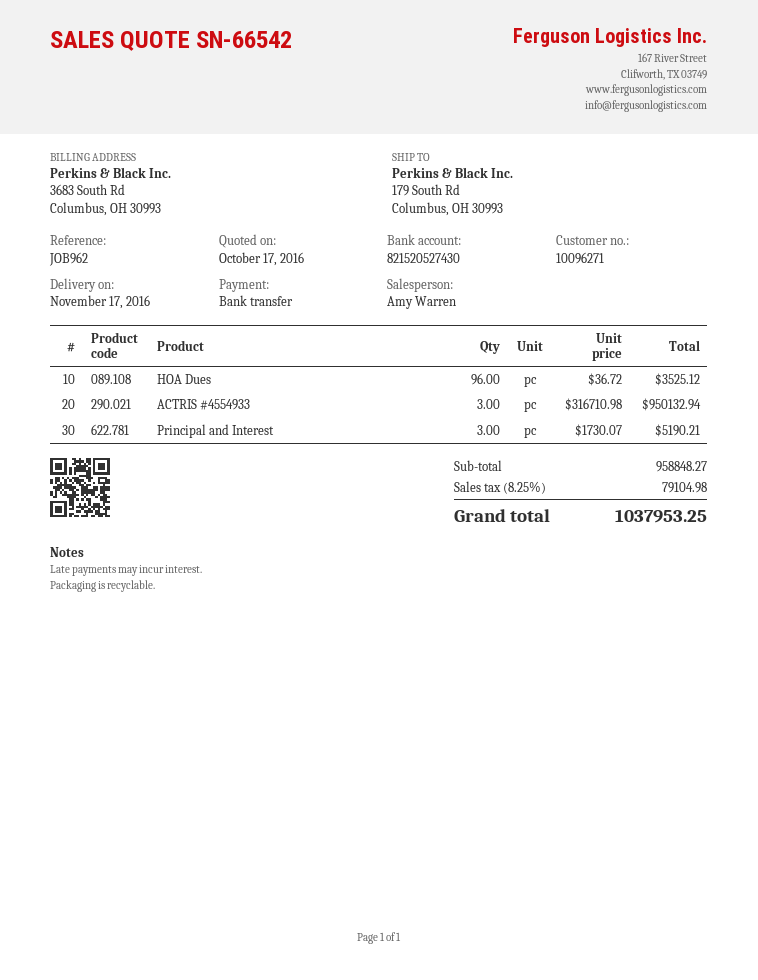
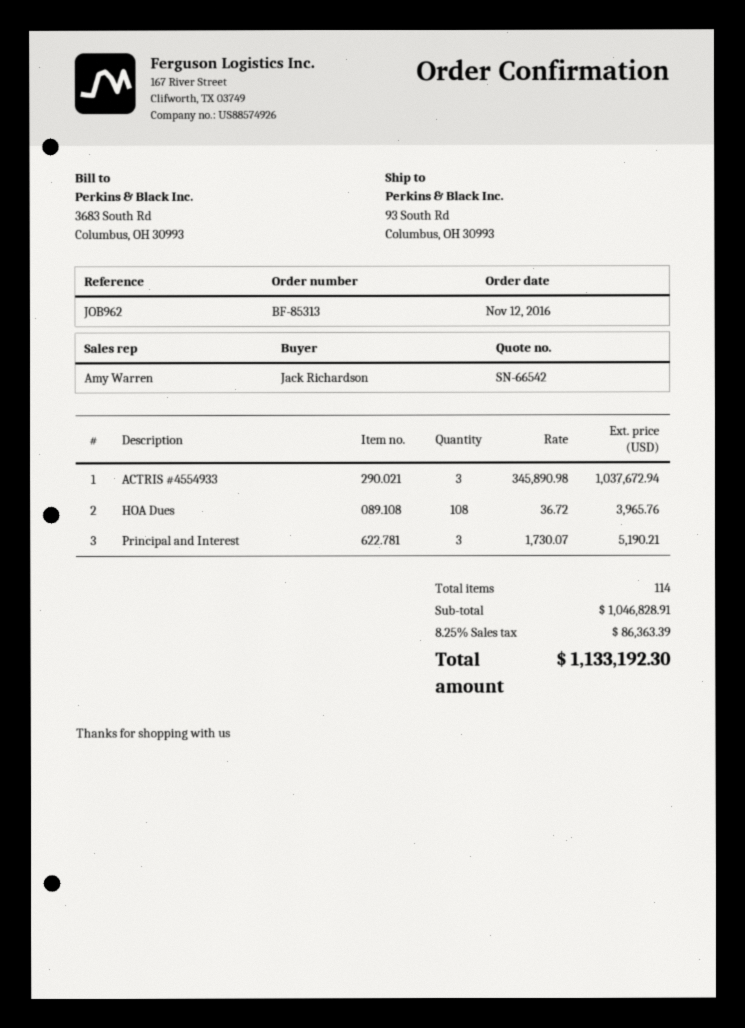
ship to: 179 South Rd, Columbus, OH 30993 -> 93 South Rd, Columbus, OH 30993
HOA Dues: 96 x 36.72 = 3525.12 -> 108 x 36.72 = 3965.76
ACTRIS #4554933: 3 x 316710.98 = 950132.94 -> 3 x 345890.98 = 1037672.94
subtotal: 958848.27 -> 1046828.91
tax: 8.25% = 79104.98 -> 8.25% = 86363.39
total: 1037953.25 -> 1133192.30

